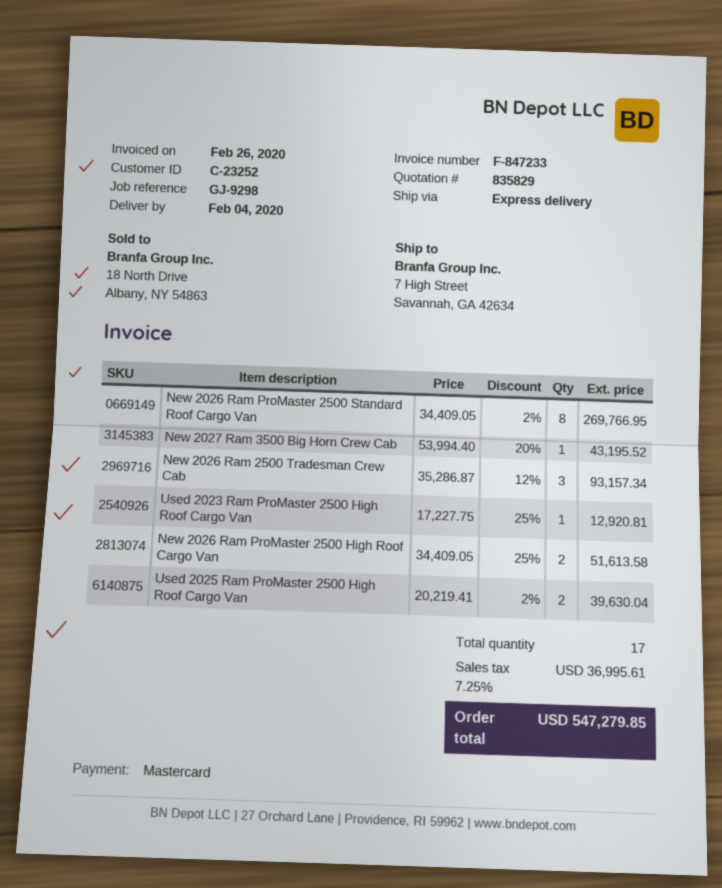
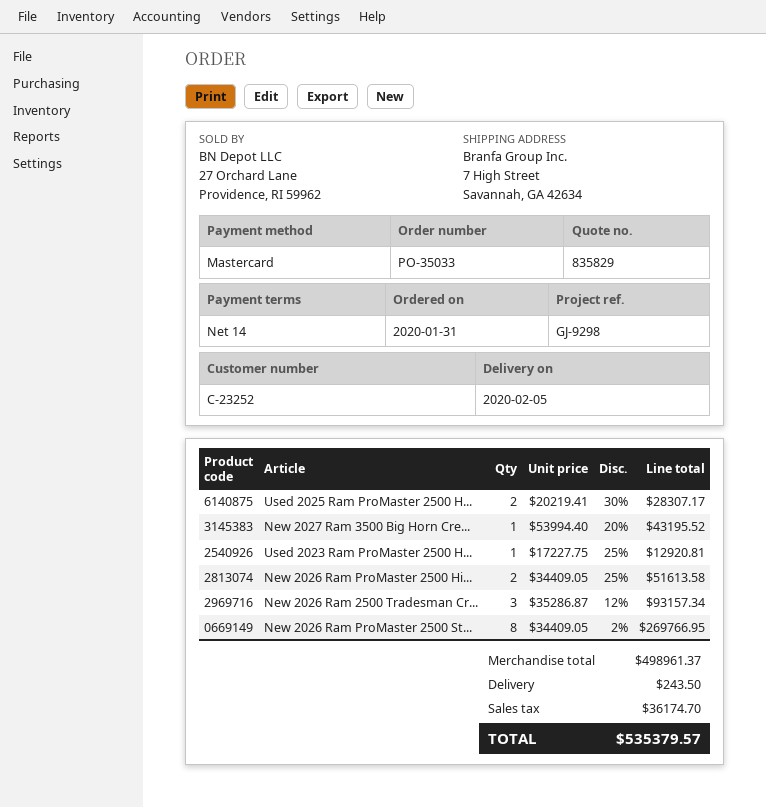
delivery date: 2020-02-04 -> 2020-02-05
Used 2025 Ram ProMaster 2500 High Roof Cargo Van: 2 x 20219.41 - 2% = 39630.04 -> 2 x 20219.41 - 30% = 28307.17
shipping: none -> 243.50
tax: 36995.61 -> 36174.70
total: 547279.85 -> 535379.57

